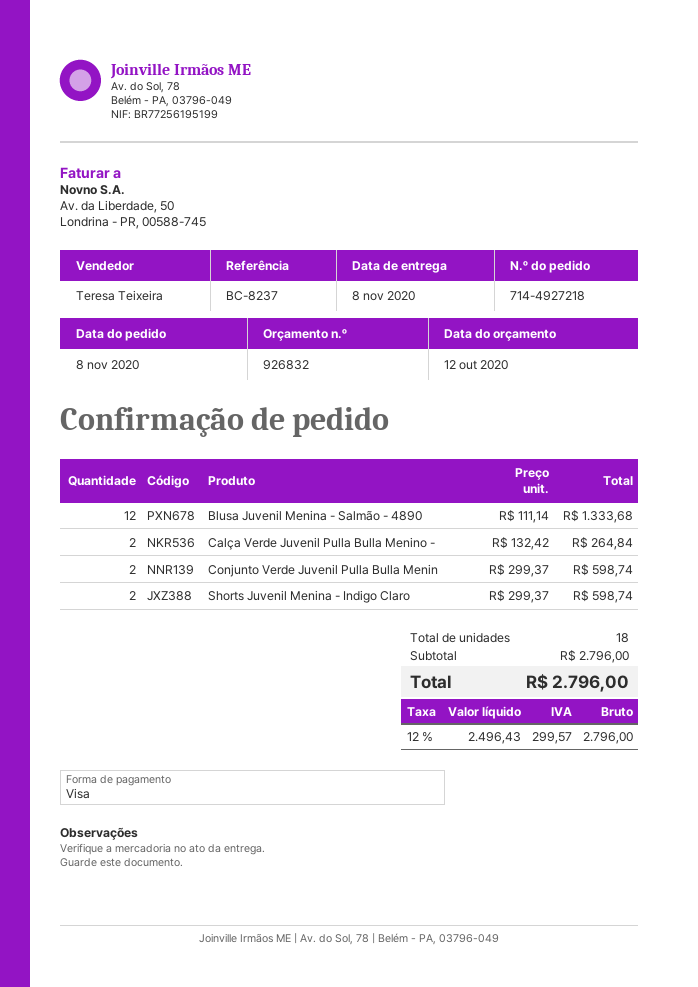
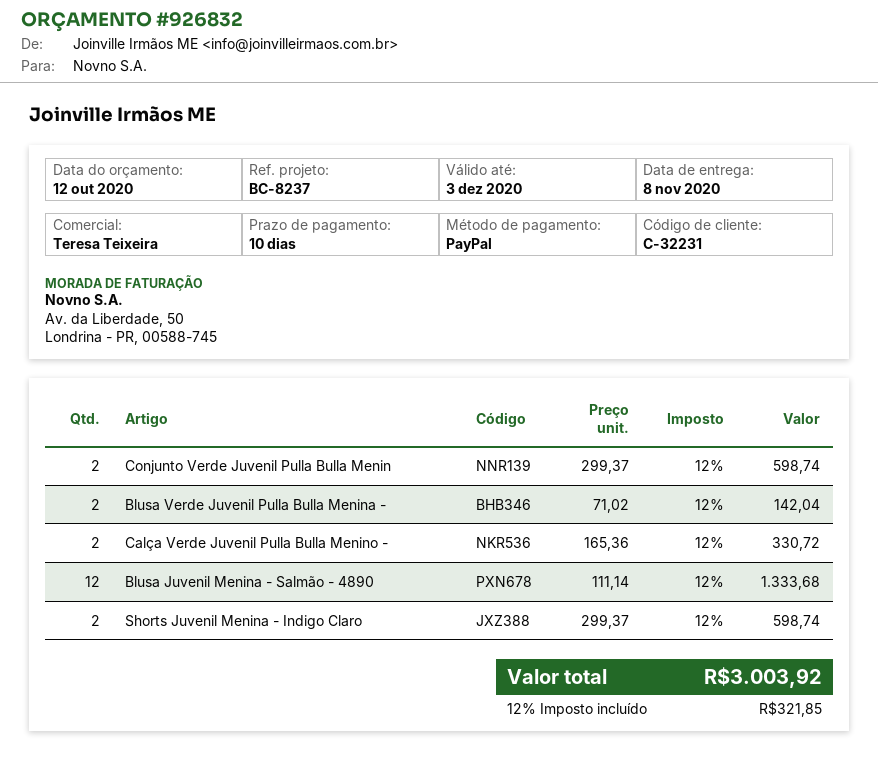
payment method: Visa -> PayPal
Calça Verde Juvenil Pulla Bulla Menino -: 2 x 132.42 = 264.84 -> 2 x 165.36 = 330.72
Blusa Verde Juvenil Pulla Bulla Menina -: none -> 2 x 71.02 = 142.04
tax: 12% = 299.57 -> 12% = 321.85
total: 2796.00 -> 3003.92

